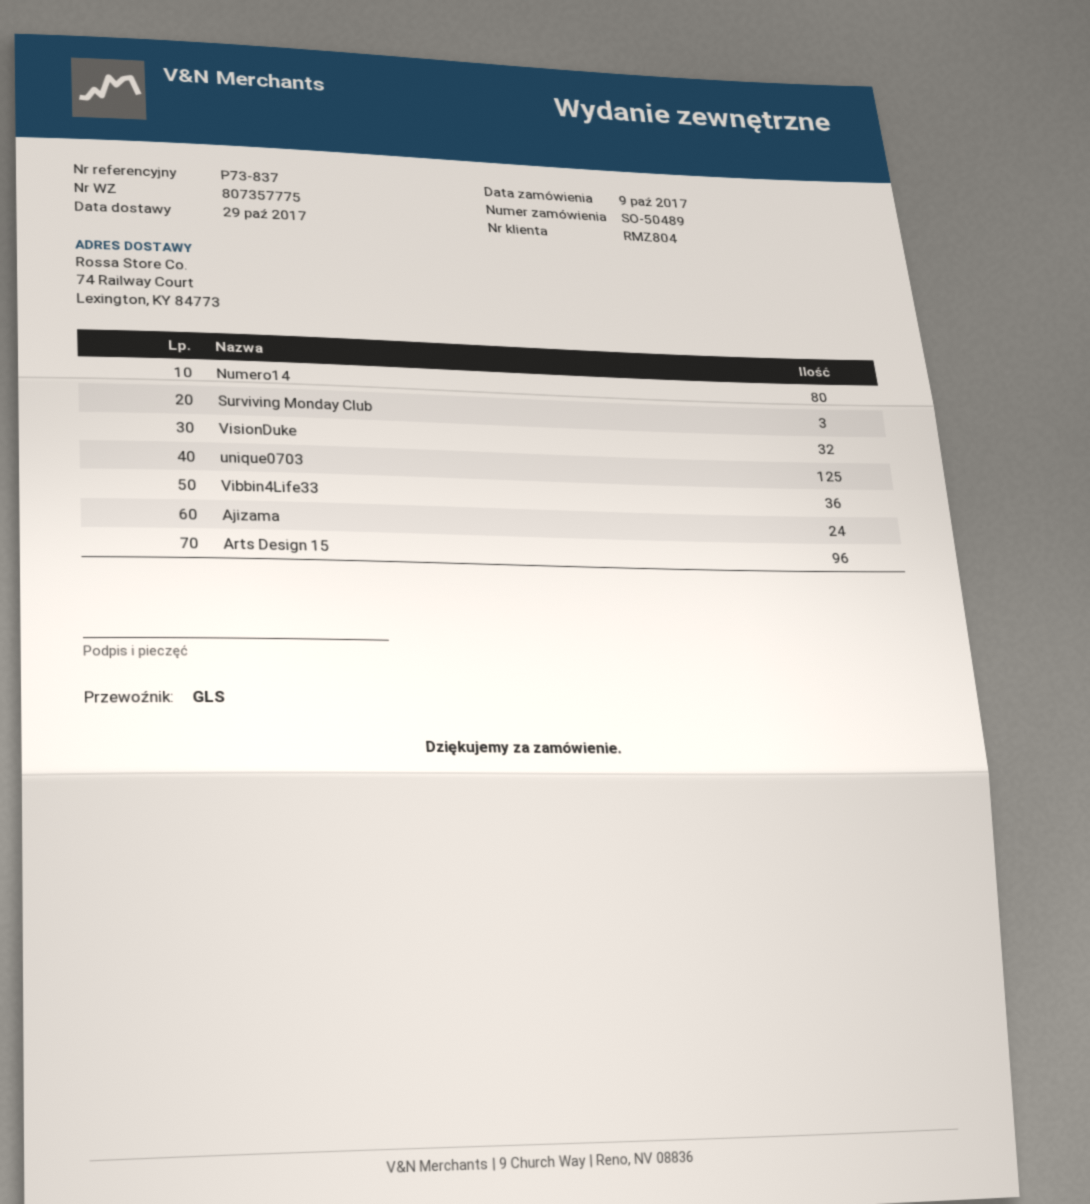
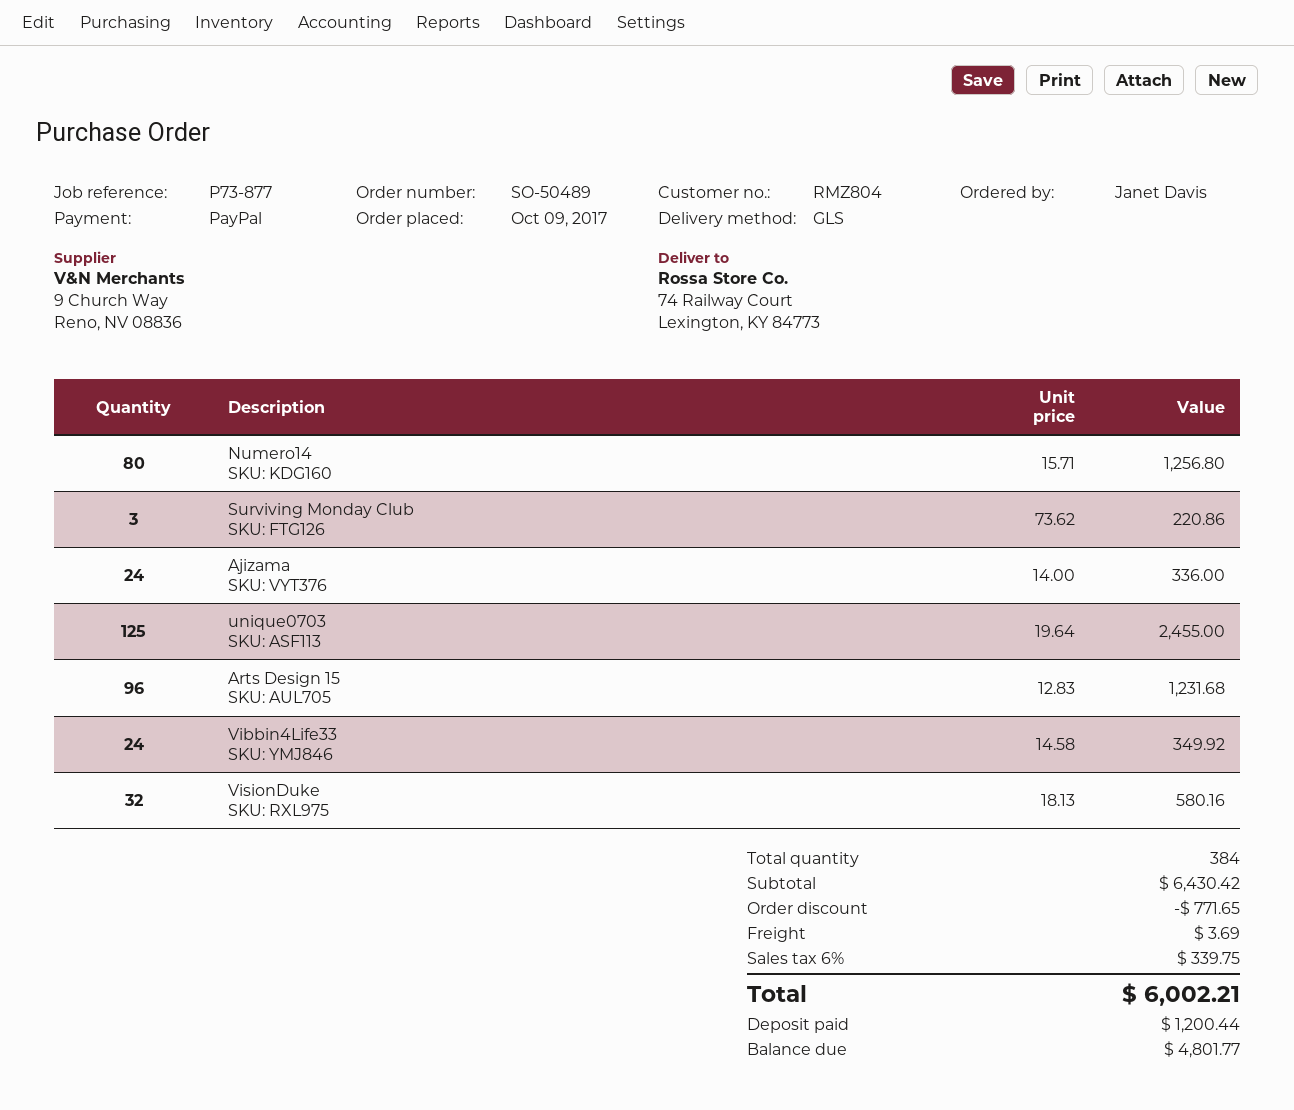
reference: P73-837 -> P73-877
Vibbin4Life33: 36 -> 24

